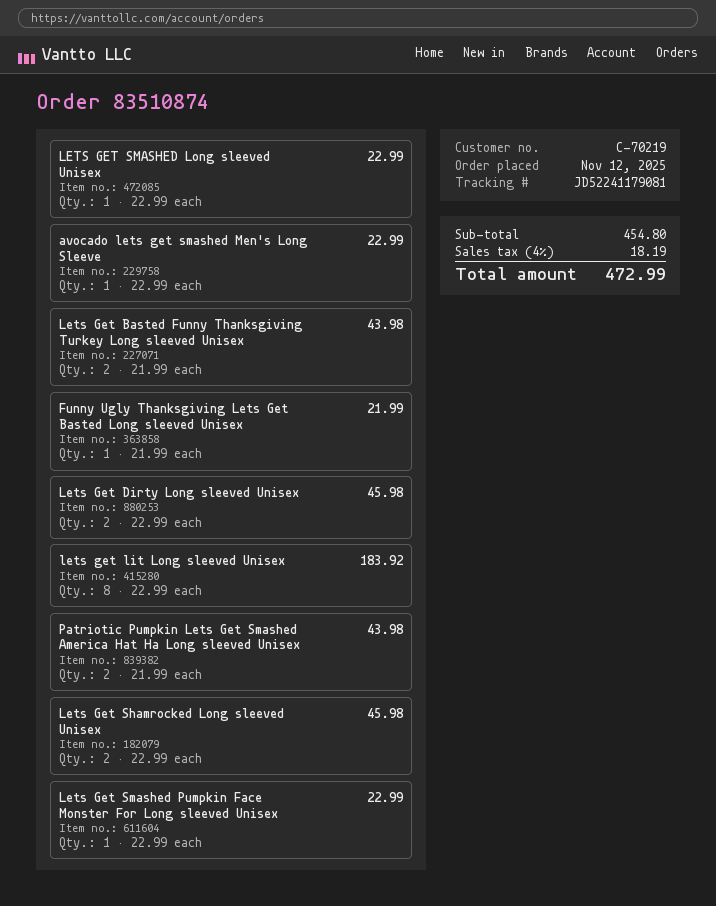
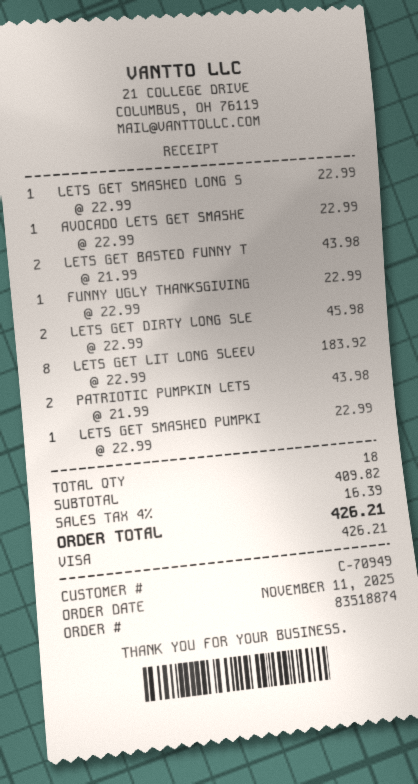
order number: 83510874 -> 83518874
order date: 2025-11-12 -> 2025-11-11
customer number: C-70219 -> C-70949
Funny Ugly Thanksgiving Lets Get Basted Long sleeved Unisex: 1 x 21.99 = 21.99 -> 1 x 22.99 = 22.99
Lets Get Shamrocked Long sleeved Unisex: 2 x 22.99 = 45.98 -> none
subtotal: 454.80 -> 409.82
tax: 4% = 18.19 -> 4% = 16.39
total: 472.99 -> 426.21

